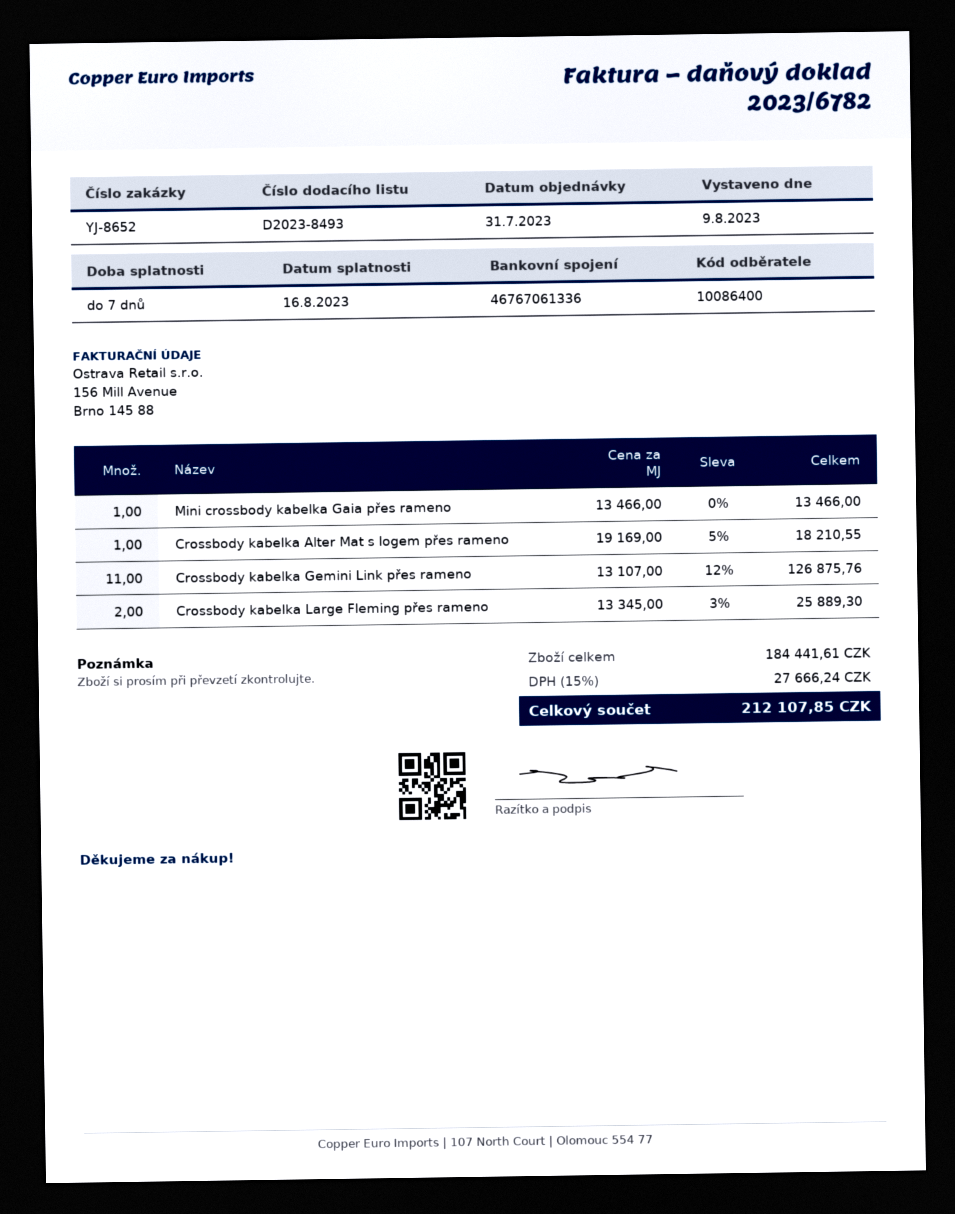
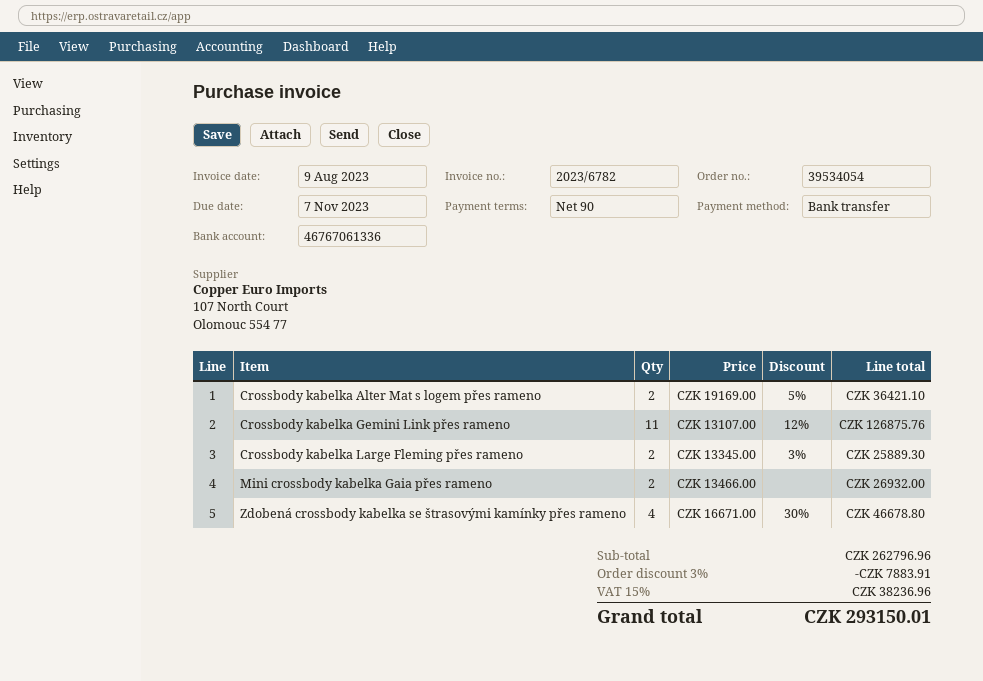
payment terms: 7 days -> 90 days
due date: 2023-08-16 -> 2023-11-07
Mini crossbody kabelka Gaia přes rameno: 1 x 13466.00 = 13466.00 -> 2 x 13466.00 = 26932.00
Crossbody kabelka Alter Mat s logem přes rameno: 1 x 19169.00 - 5% = 18210.55 -> 2 x 19169.00 - 5% = 36421.10
Zdobená crossbody kabelka se štrasovými kamínky přes rameno: none -> 4 x 16671.00 - 30% = 46678.80
subtotal: 184441.61 -> 262796.96
discount: none -> 3% = 7883.91
tax: 15% = 27666.24 -> 15% = 38236.96
total: 212107.85 -> 293150.01

